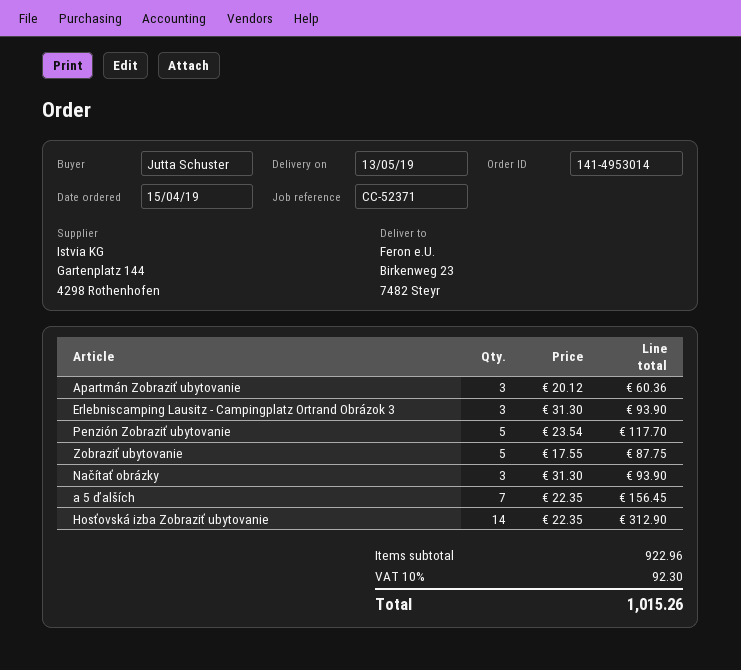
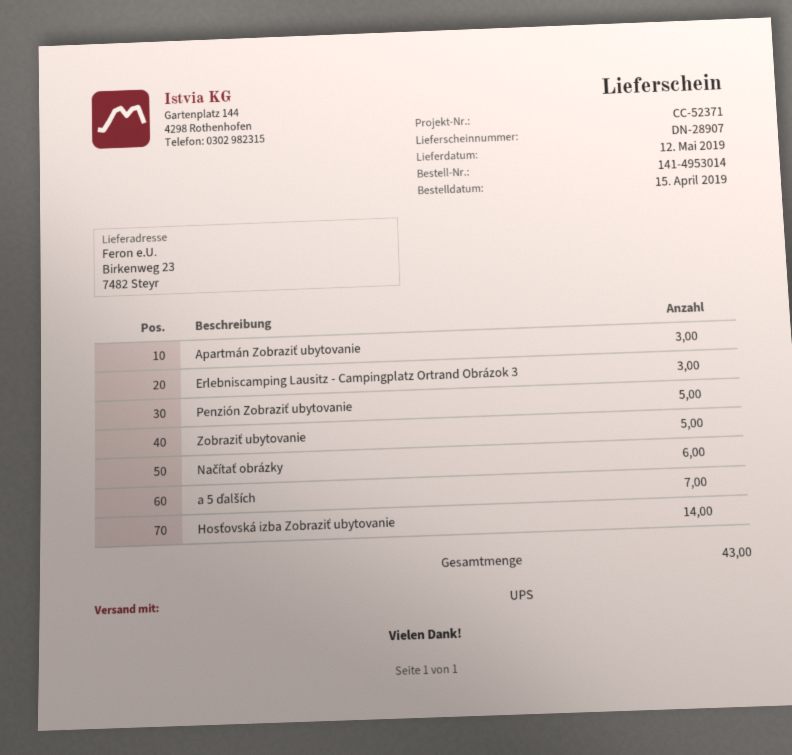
delivery date: 2019-05-13 -> 2019-05-12
Načítať obrázky: 3 -> 6

